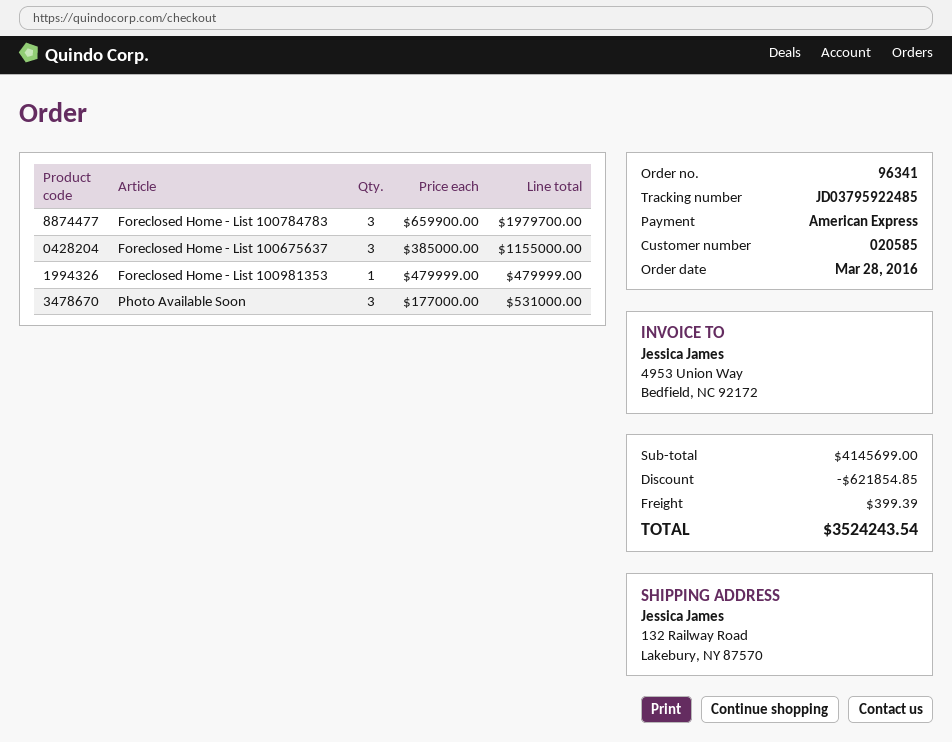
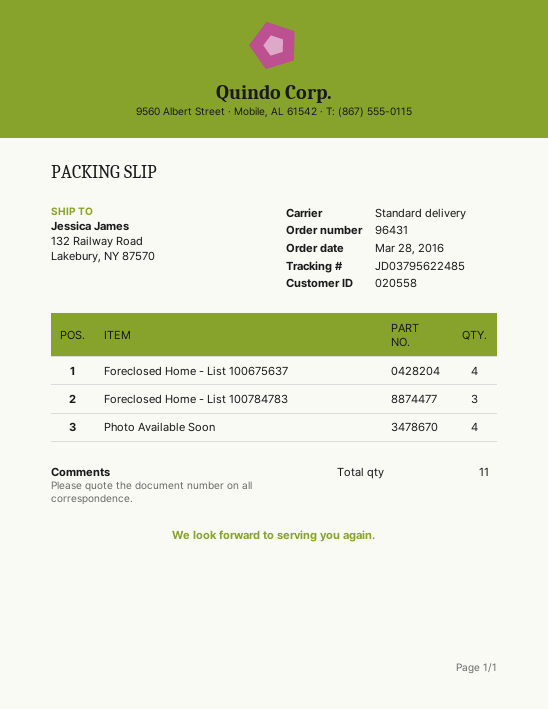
order number: 96341 -> 96431
customer number: 020585 -> 020558
tracking number: JD03795922485 -> JD03795622485
Foreclosed Home - List 100675637: 3 -> 4
Foreclosed Home - List 100981353: 1 -> none
Photo Available Soon: 3 -> 4

